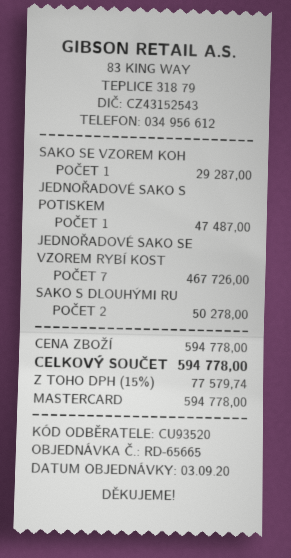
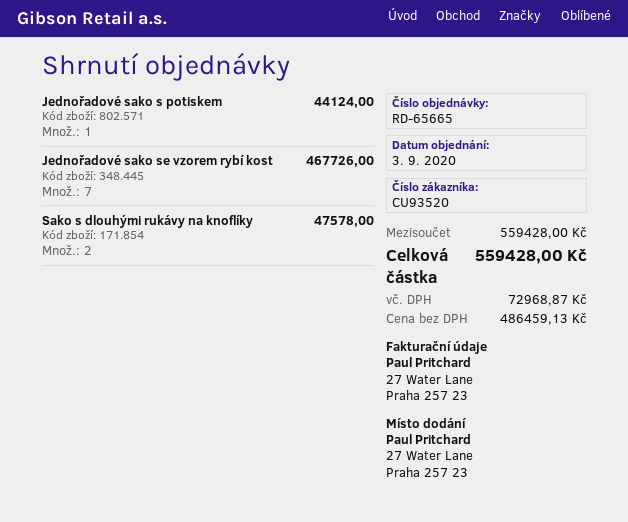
SAKO SE VZOREM KOH: 1 for 29287.00 -> none
JEDNOŘADOVÉ SAKO S POTISKEM: 1 for 47487.00 -> 1 for 44124.00
SAKO S DLOUHÝMI RU: 2 for 50278.00 -> 2 for 47578.00
subtotal: 594778.00 -> 559428.00
tax: 77579.74 -> 72968.87
total: 594778.00 -> 559428.00

